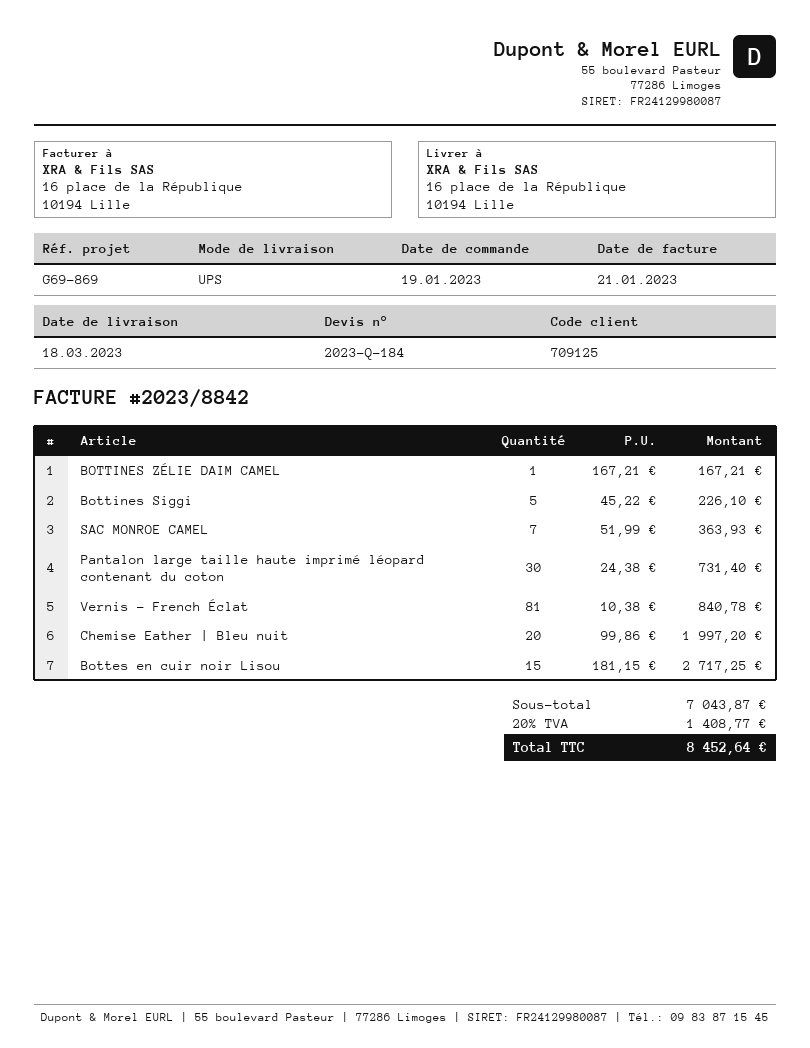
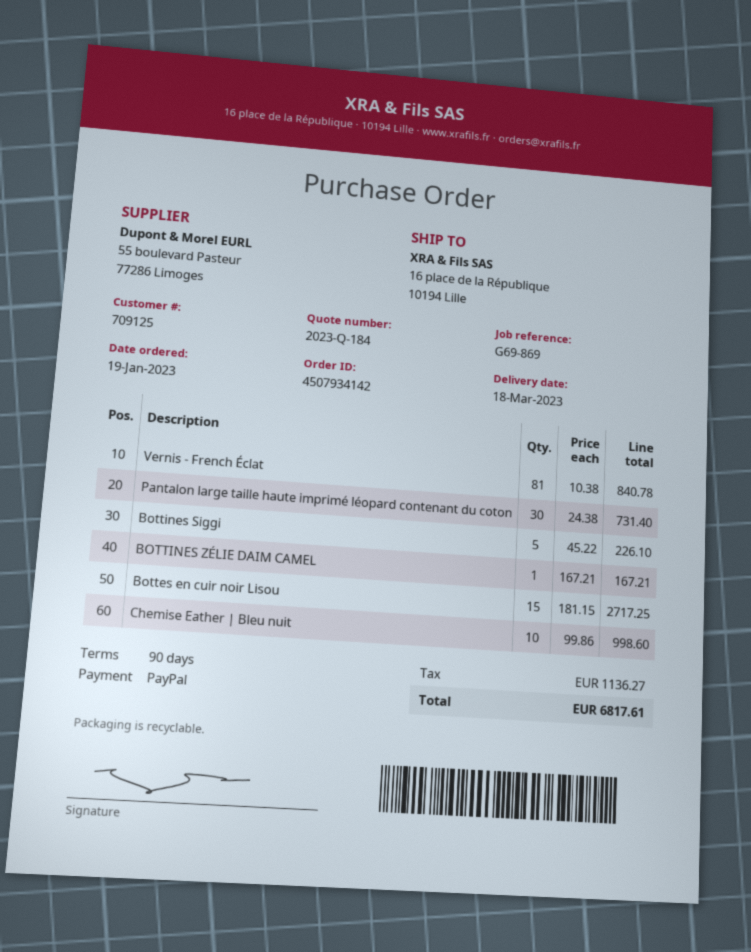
SAC MONROE CAMEL: 7 x 51.99 = 363.93 -> none
Chemise Eather | Bleu nuit: 20 x 99.86 = 1997.20 -> 10 x 99.86 = 998.60
tax: 1408.77 -> 1136.27
total: 8452.64 -> 6817.61

